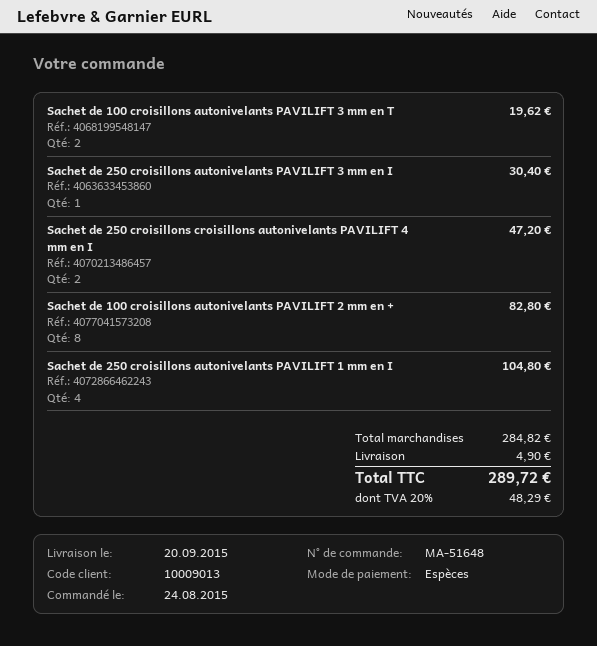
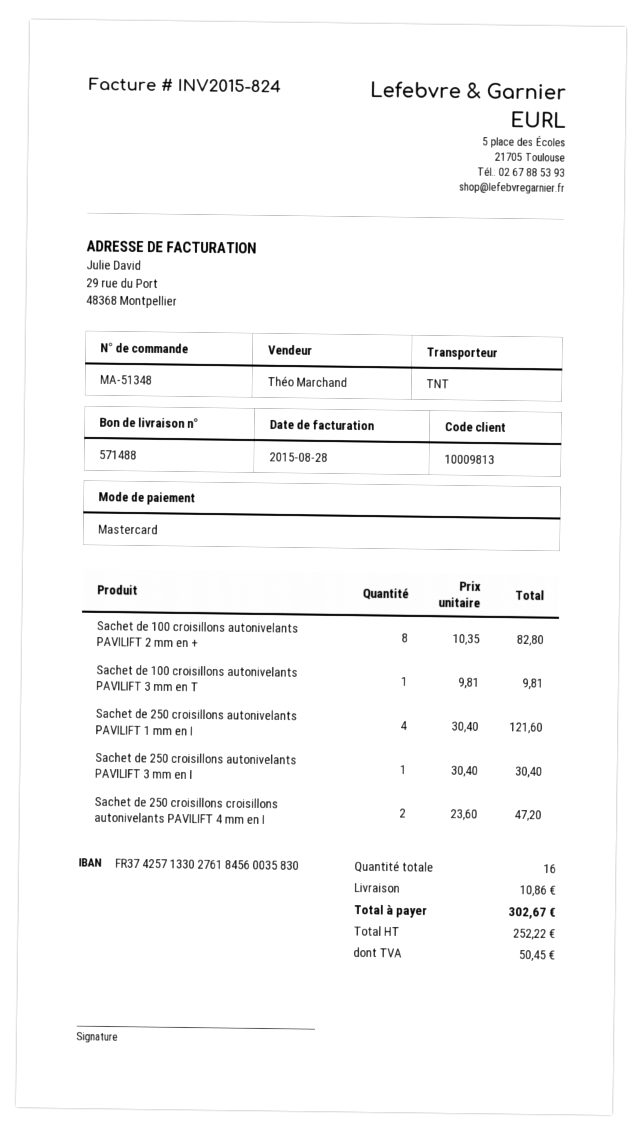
order number: MA-51648 -> MA-51348
customer number: 10009013 -> 10009813
payment method: cash -> Mastercard
Sachet de 100 croisillons autonivelants PAVILIFT 3 mm en T: 2 for 19.62 -> 1 for 9.81
Sachet de 250 croisillons autonivelants PAVILIFT 1 mm en I: 4 for 104.80 -> 4 for 121.60
shipping: 4.90 -> 10.86
tax: 48.29 -> 50.45
total: 289.72 -> 302.67

